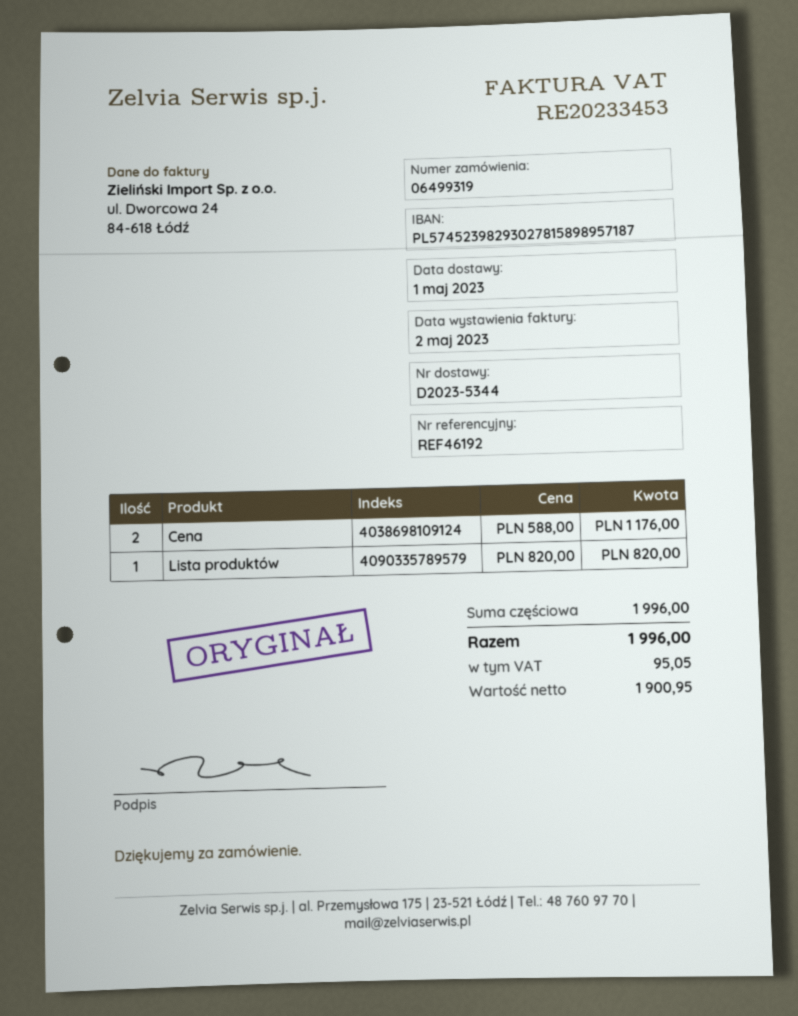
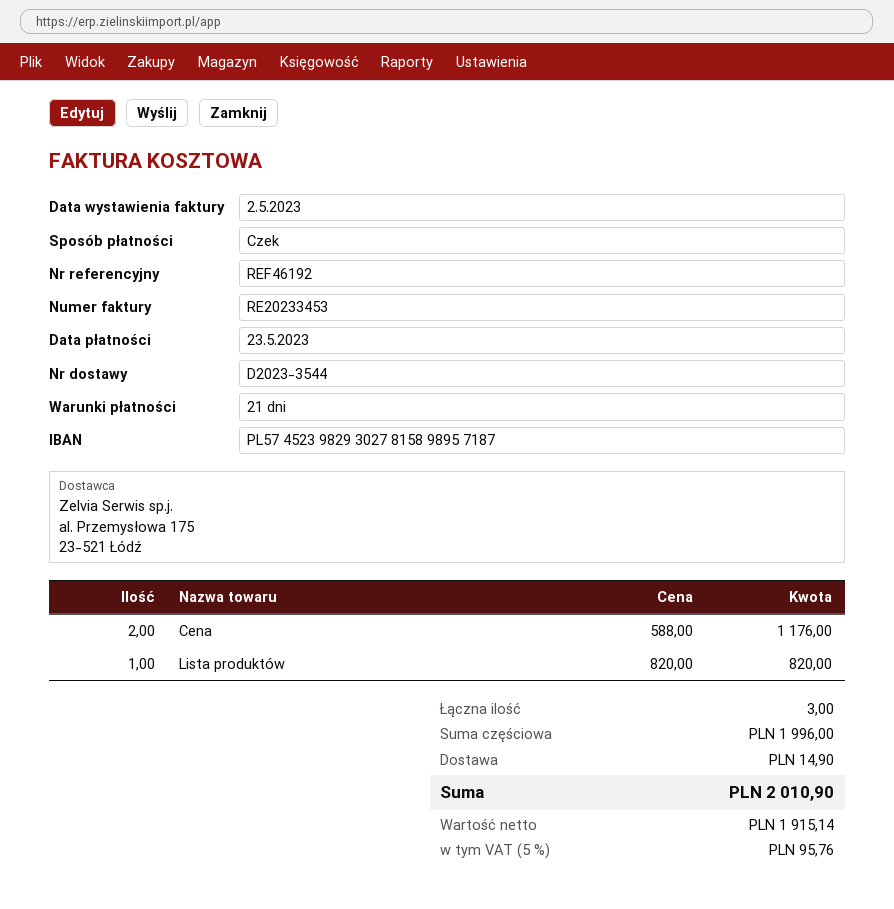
delivery note number: D2023-5344 -> D2023-3544
shipping: none -> 14.90
net: 1900.95 -> 1915.14
tax: 95.05 -> 95.76
total: 1996.00 -> 2010.90

